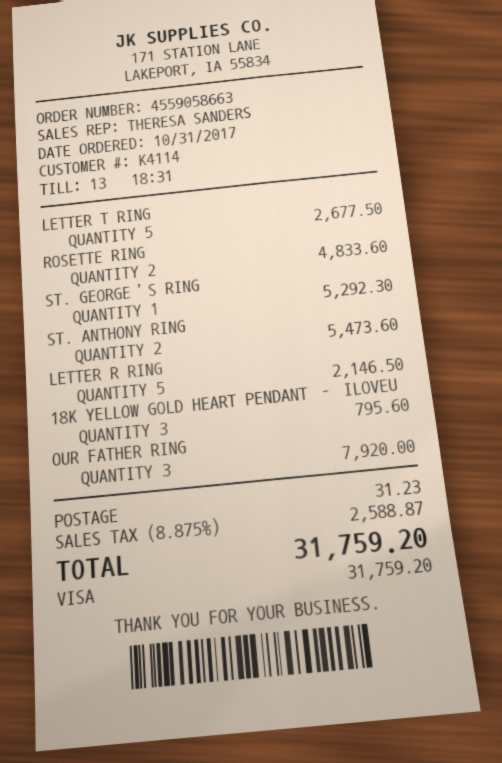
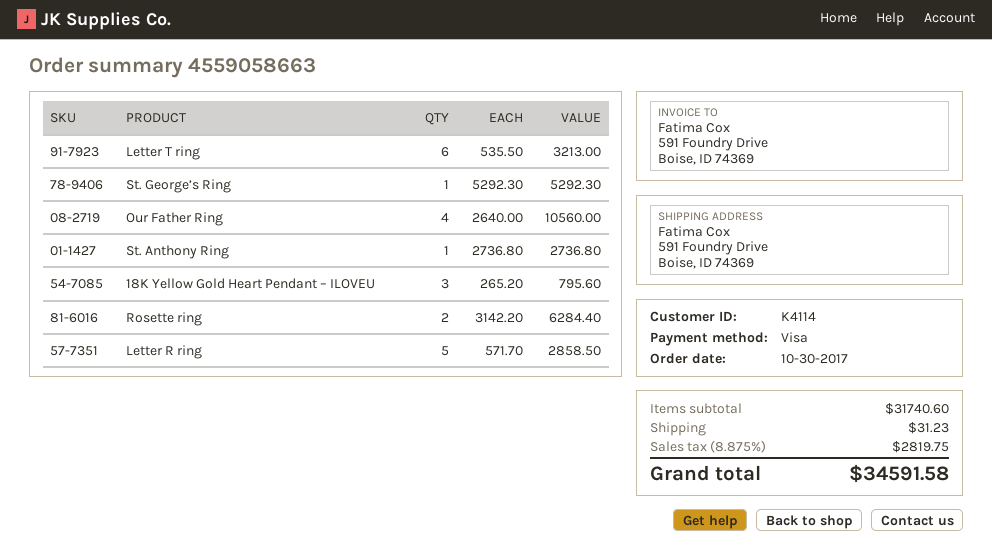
order date: 2017-10-31 -> 2017-10-30
LETTER T RING: 5 for 2677.50 -> 6 for 3213.00
ROSETTE RING: 2 for 4833.60 -> 2 for 6284.40
ST. ANTHONY RING: 2 for 5473.60 -> 1 for 2736.80
LETTER R RING: 5 for 2146.50 -> 5 for 2858.50
OUR FATHER RING: 3 for 7920.00 -> 4 for 10560.00
tax: 8.875% = 2588.87 -> 8.875% = 2819.75
total: 31759.20 -> 34591.58

